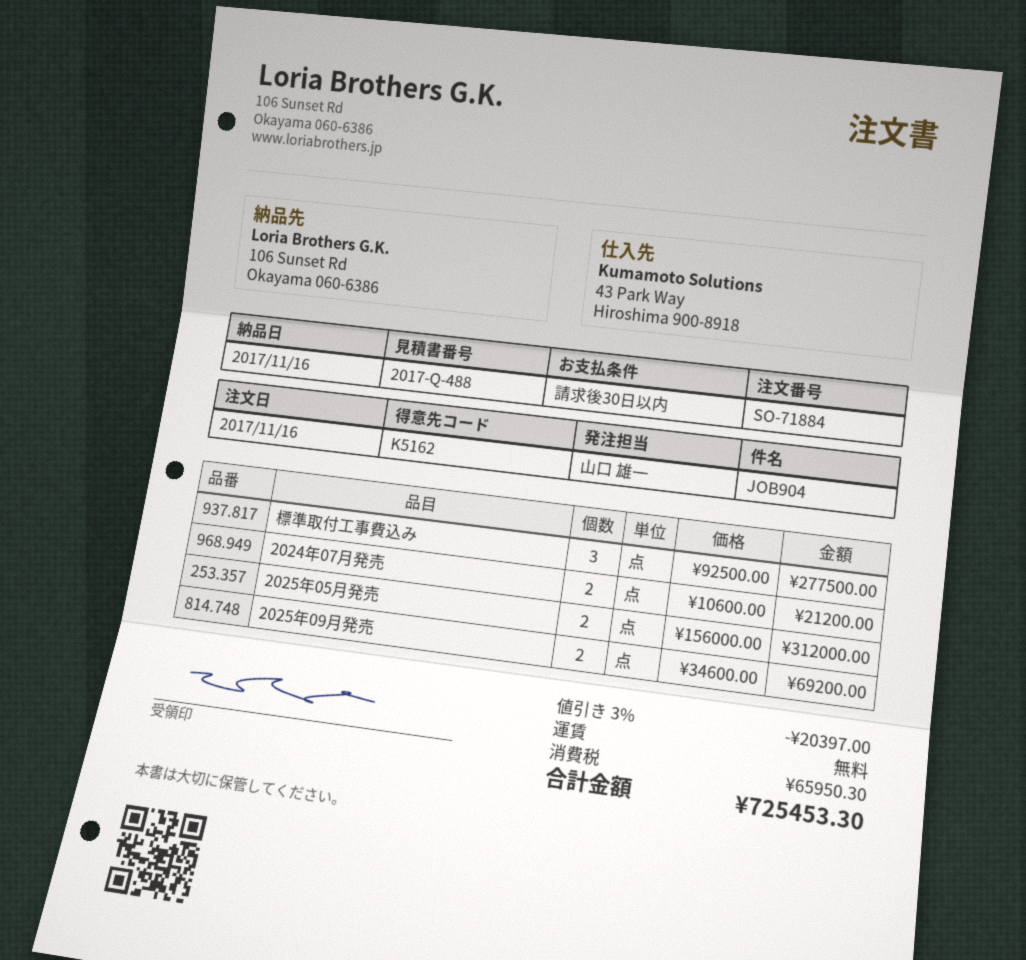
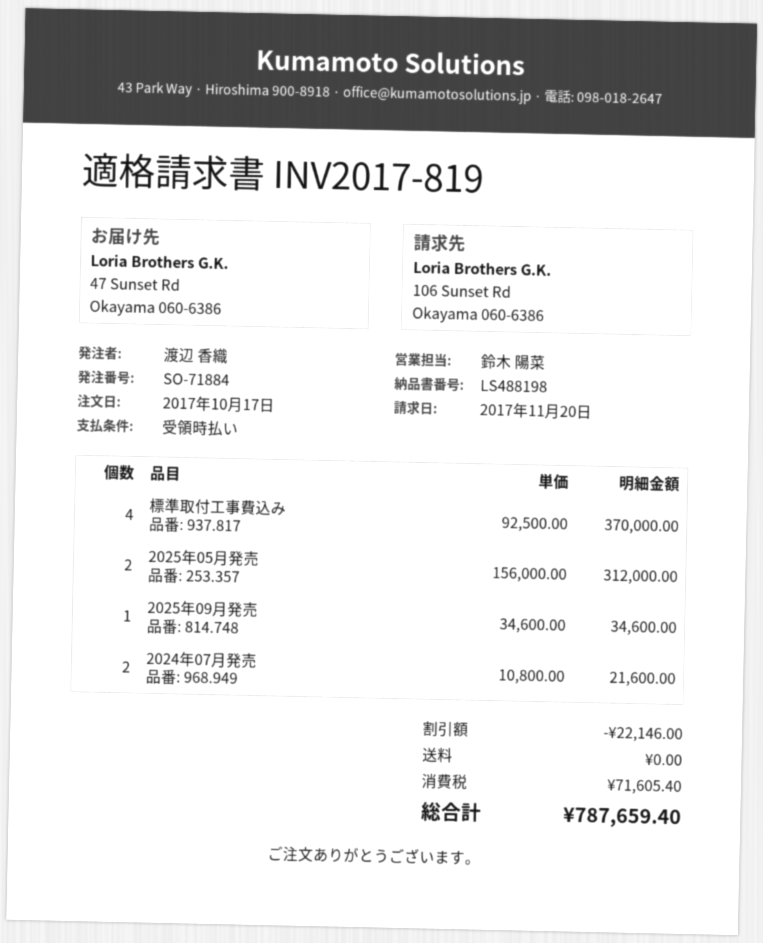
order date: 2017-11-16 -> 2017-10-17
payment terms: 30 days -> on receipt
ordered by: 山口 雄一 -> 渡辺 香織
ship to: 106 Sunset Rd, Okayama 060-6386 -> 47 Sunset Rd, Okayama 060-6386
標準取付工事費込み: 3 x 92500.00 = 277500.00 -> 4 x 92500.00 = 370000.00
2024年07月発売: 2 x 10600.00 = 21200.00 -> 2 x 10800.00 = 21600.00
2025年09月発売: 2 x 34600.00 = 69200.00 -> 1 x 34600.00 = 34600.00
discount: 20397.00 -> 22146.00
tax: 65950.30 -> 71605.40
total: 725453.30 -> 787659.40

